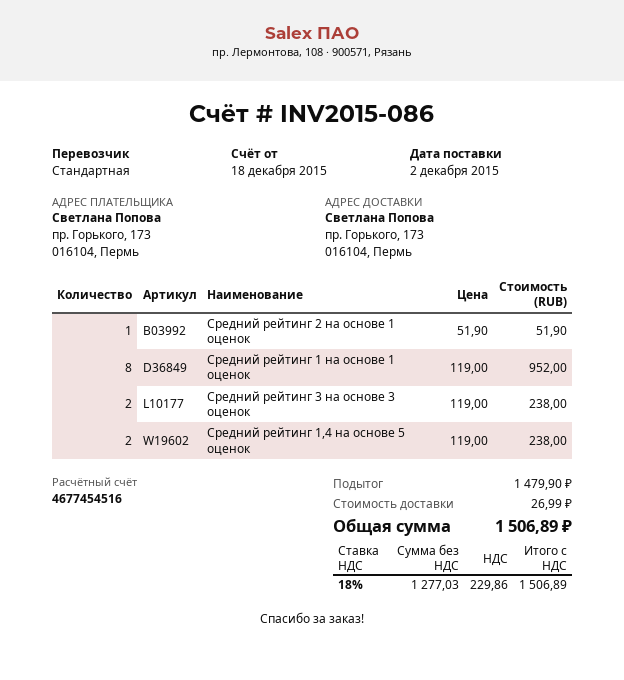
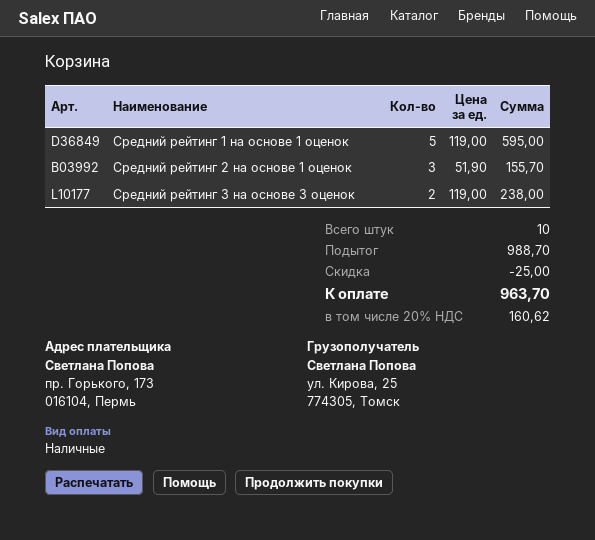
ship to: пр. Горького, 173, 016104, Пермь -> ул. Кирова, 25, 774305, Томск
Средний рейтинг 2 на основе 1 оценок: 1 x 51.90 = 51.90 -> 3 x 51.90 = 155.70
Средний рейтинг 1 на основе 1 оценок: 8 x 119.00 = 952.00 -> 5 x 119.00 = 595.00
Средний рейтинг 1,4 на основе 5 оценок: 2 x 119.00 = 238.00 -> none
subtotal: 1479.90 -> 988.70
discount: none -> 25.00
shipping: 26.99 -> none
tax: 18% = 229.86 -> 20% = 160.62
total: 1506.89 -> 963.70

